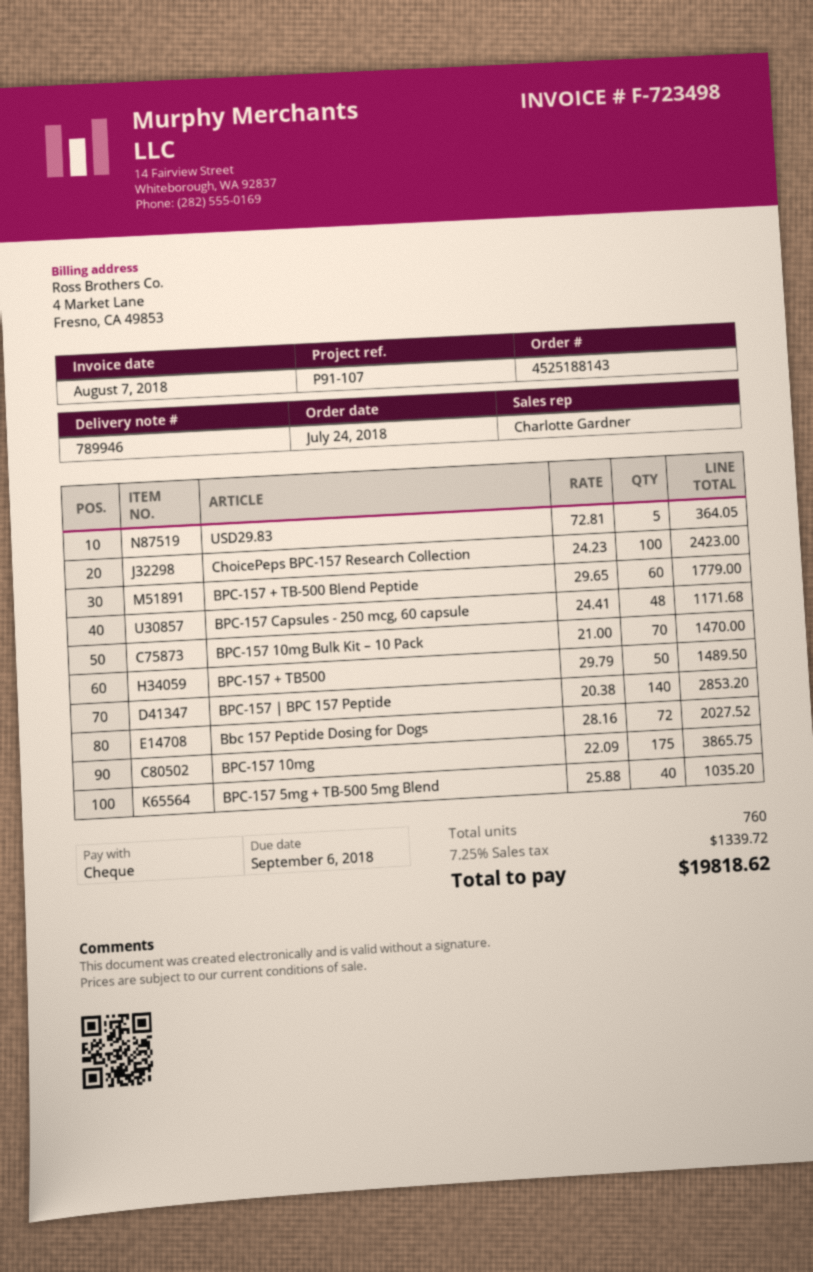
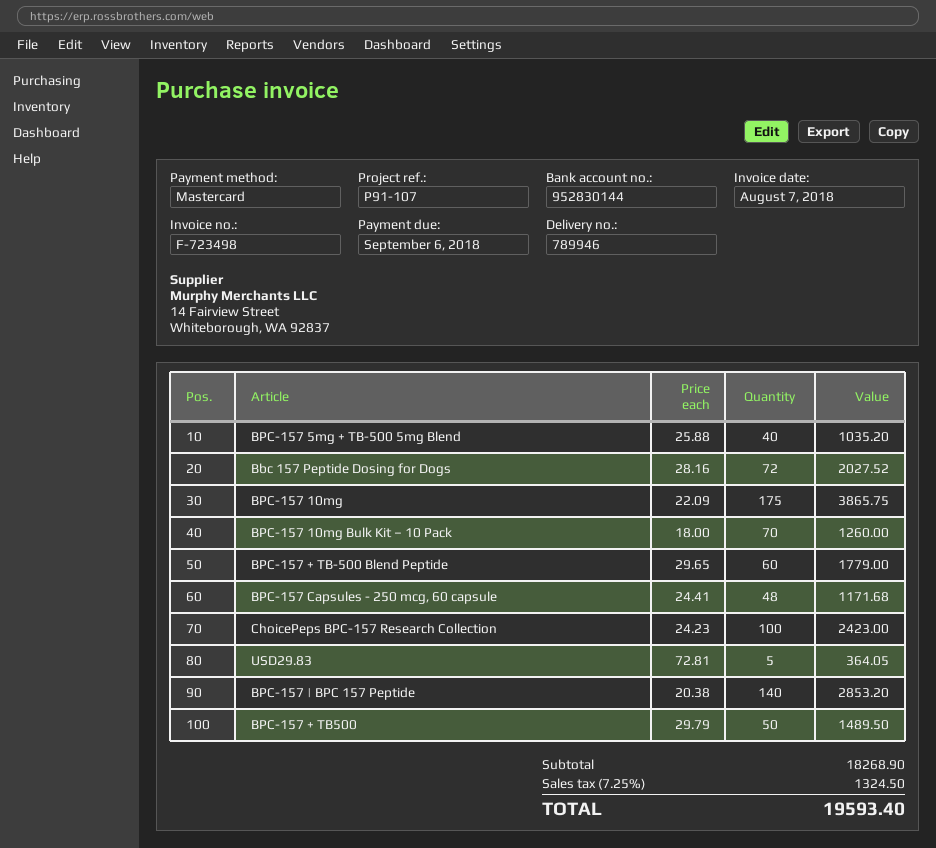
payment method: cheque -> Mastercard
BPC-157 10mg Bulk Kit – 10 Pack: 70 x 21.00 = 1470.00 -> 70 x 18.00 = 1260.00
tax: 7.25% = 1339.72 -> 7.25% = 1324.50
total: 19818.62 -> 19593.40

